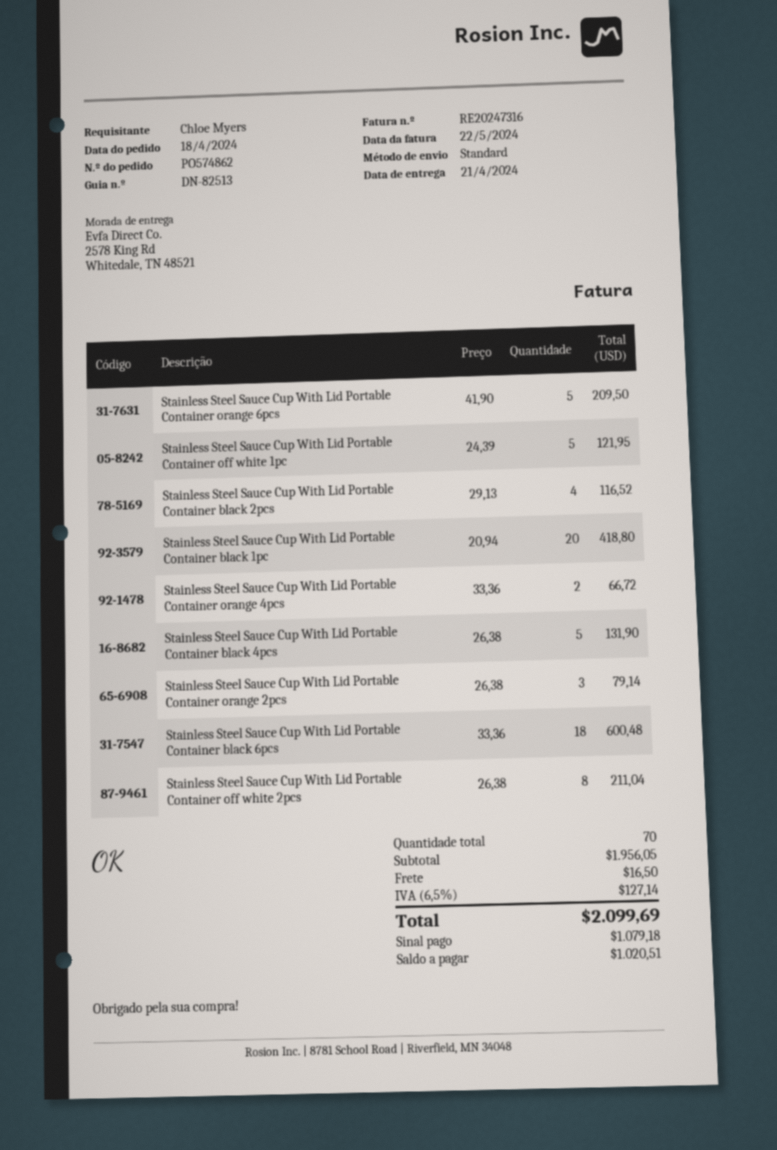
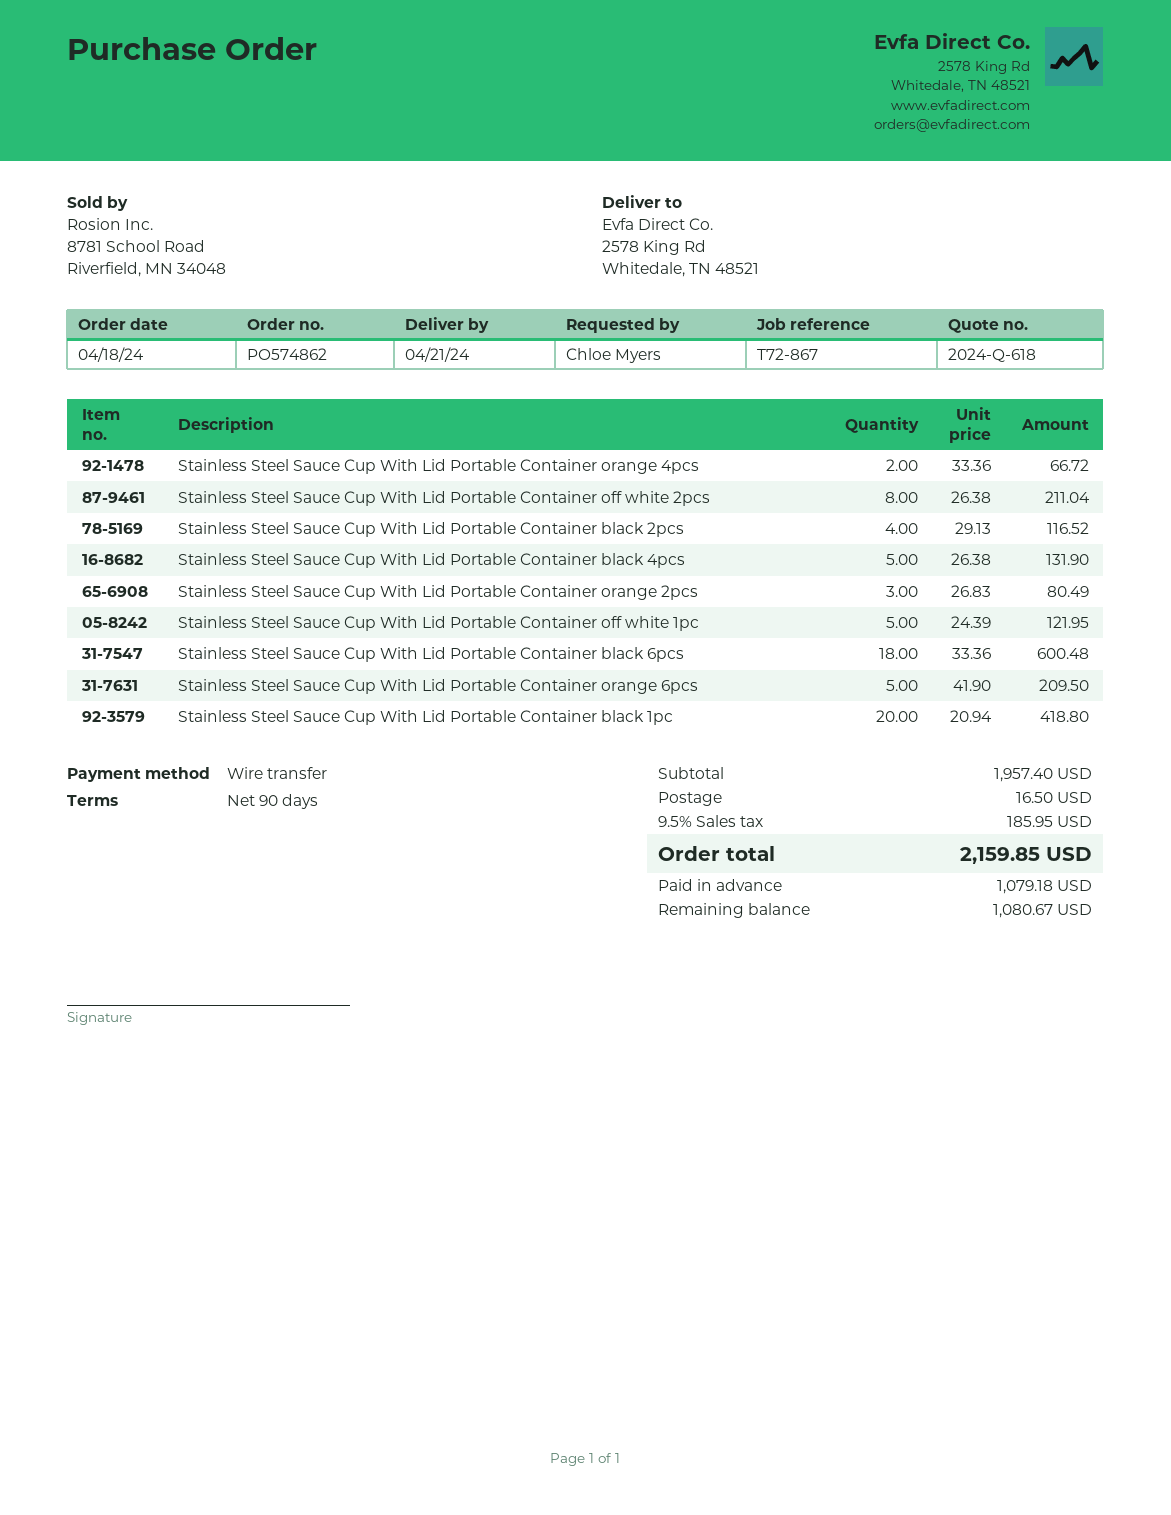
Stainless Steel Sauce Cup With Lid Portable Container orange 2pcs: 3 x 26.38 = 79.14 -> 3 x 26.83 = 80.49
subtotal: 1956.05 -> 1957.40
tax: 6.5% = 127.14 -> 9.5% = 185.95
total: 2099.69 -> 2159.85
balance: 1020.51 -> 1080.67

